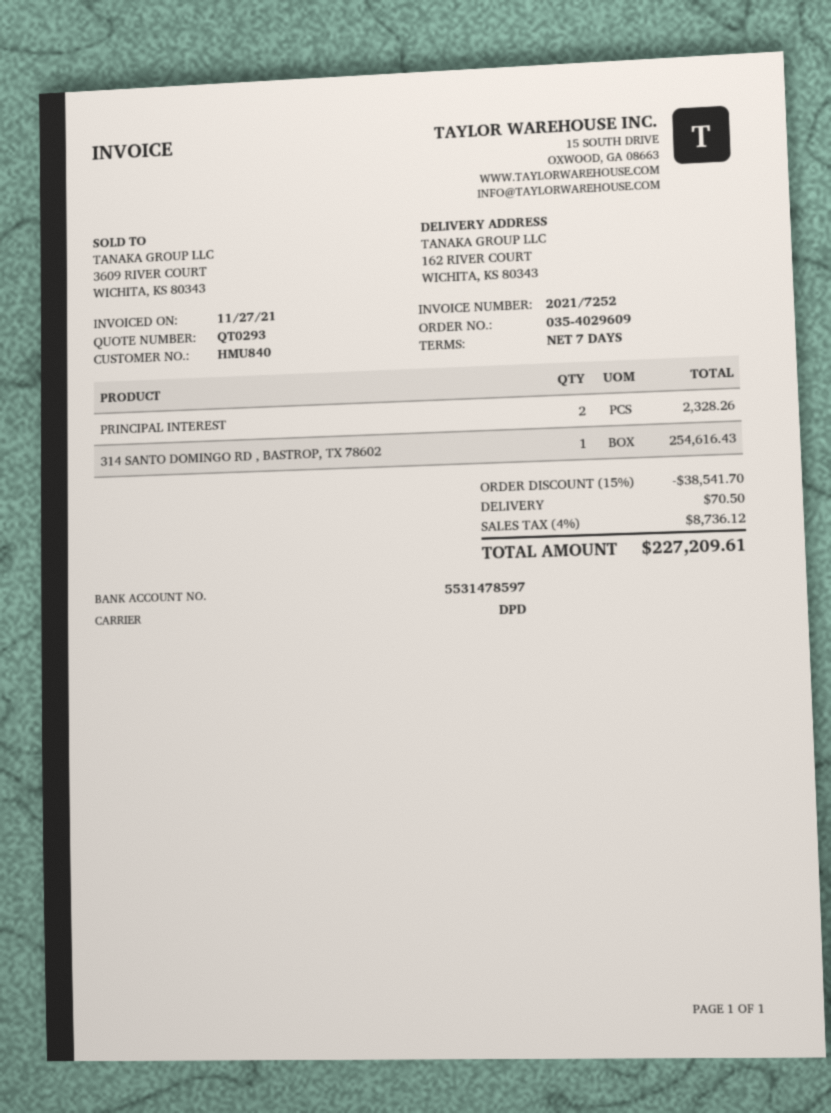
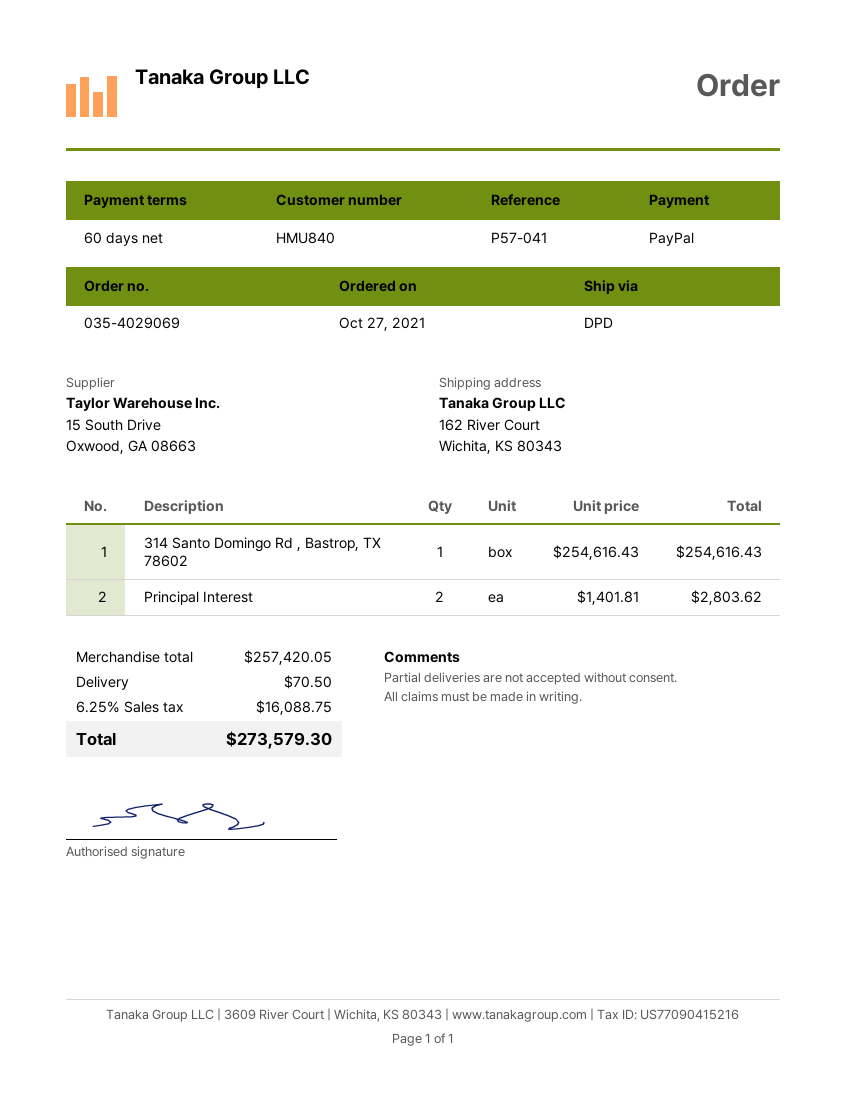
order number: 035-4029609 -> 035-4029069
payment terms: 7 days -> 60 days
PRINCIPAL INTEREST: 2 for 2328.26 -> 2 for 2803.62
discount: 15% = 38541.70 -> none
tax: 4% = 8736.12 -> 6.25% = 16088.75
total: 227209.61 -> 273579.30

